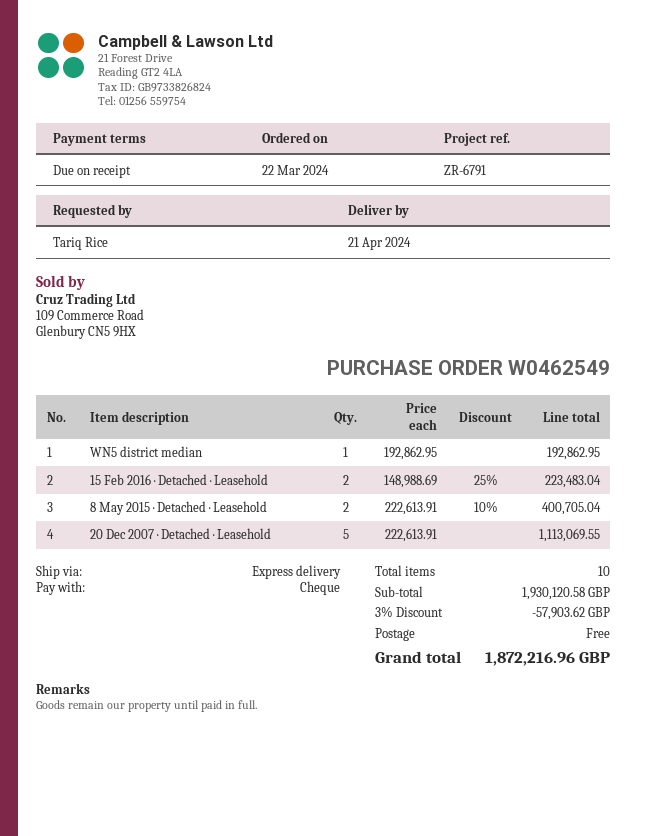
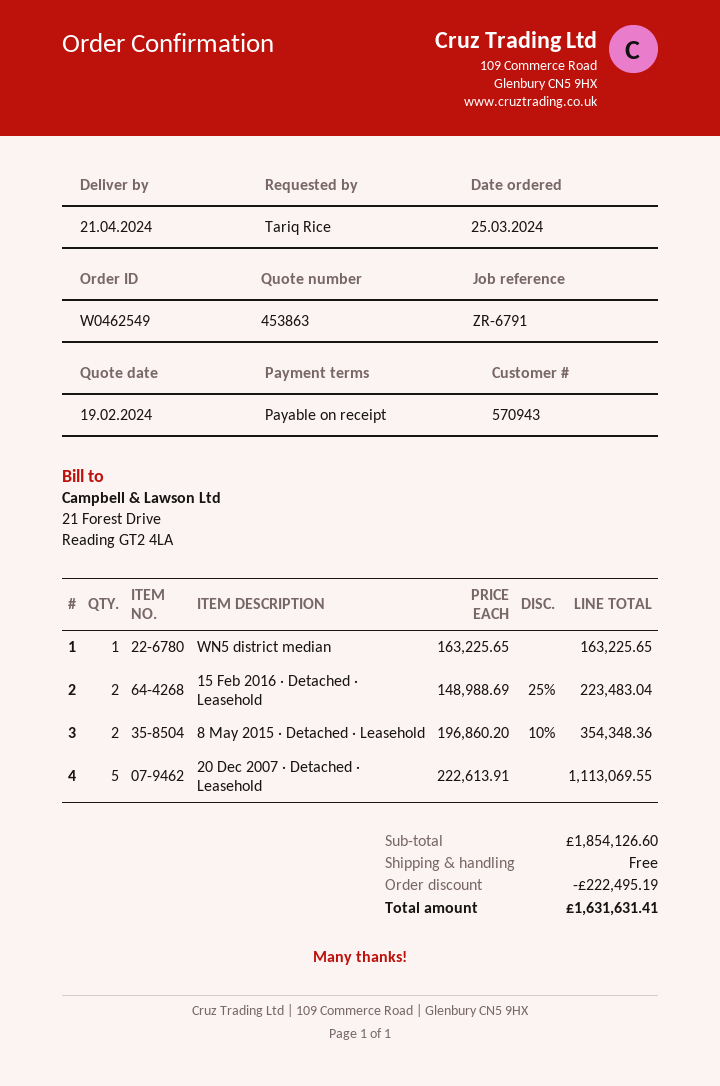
order date: 2024-03-22 -> 2024-03-25
WN5 district median: 1 x 192862.95 = 192862.95 -> 1 x 163225.65 = 163225.65
8 May 2015 · Detached · Leasehold: 2 x 222613.91 - 10% = 400705.04 -> 2 x 196860.20 - 10% = 354348.36
subtotal: 1930120.58 -> 1854126.60
discount: 57903.62 -> 222495.19
total: 1872216.96 -> 1631631.41

